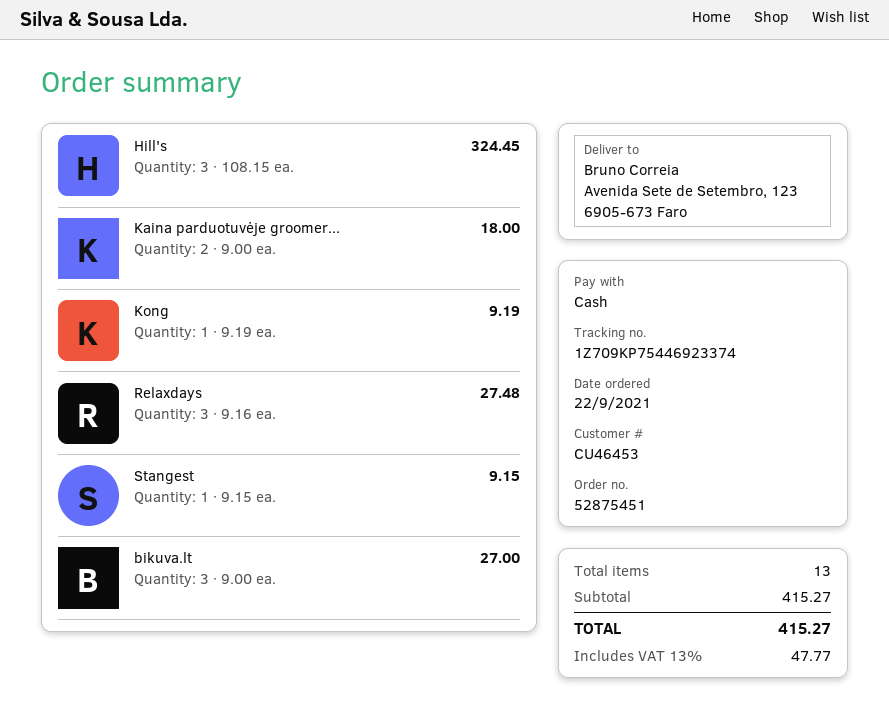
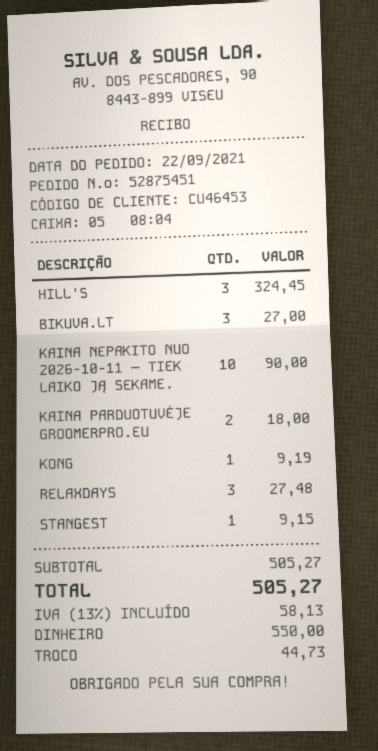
KAINA NEPAKITO NUO 2026-10-11 — TIEK LAIKO JĄ SEKAME.: none -> 10 for 90.00
subtotal: 415.27 -> 505.27
tax: 13% = 47.77 -> 13% = 58.13
total: 415.27 -> 505.27

